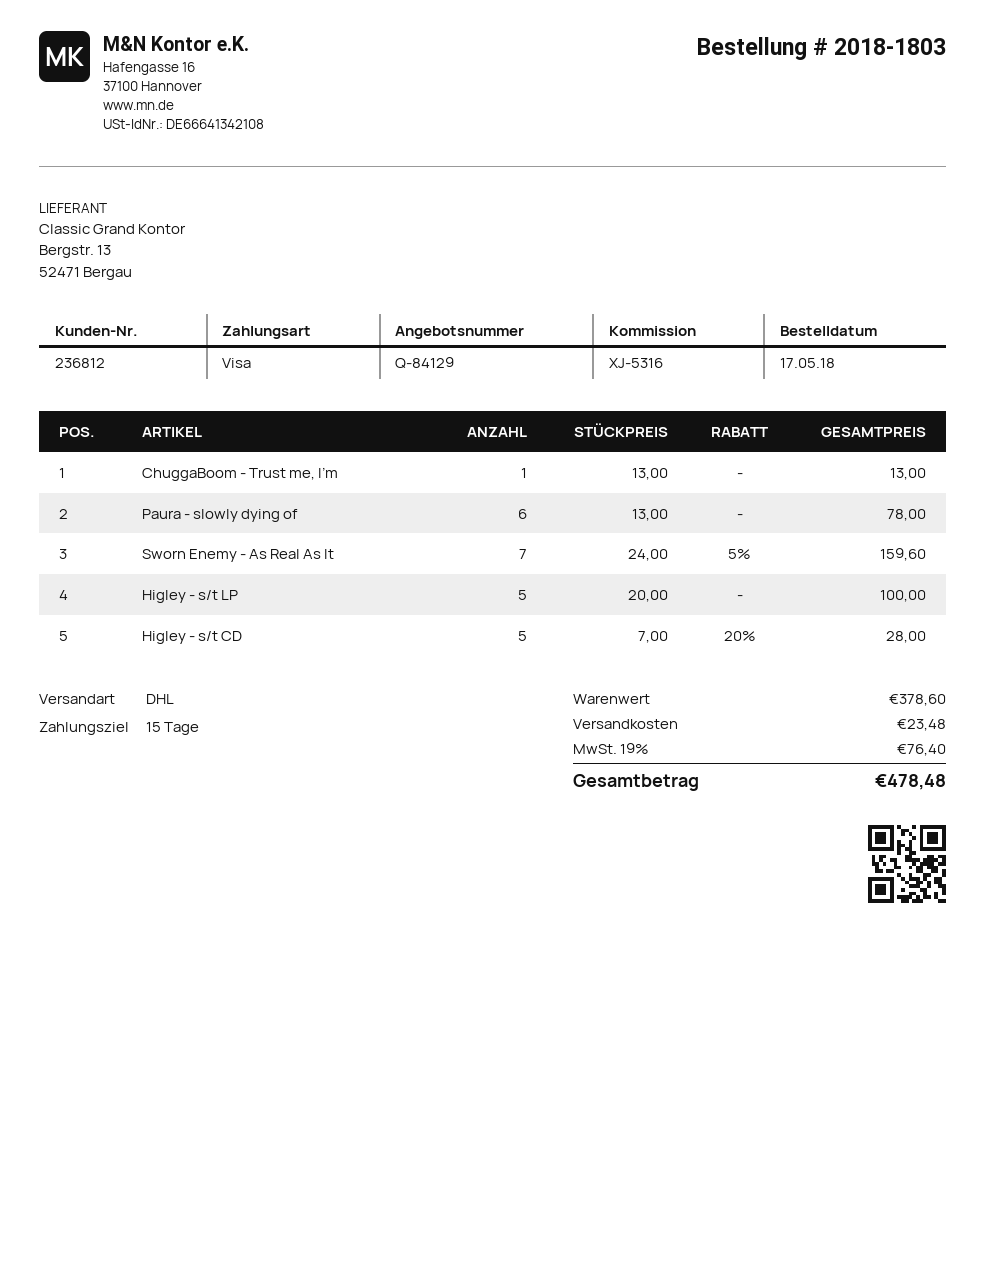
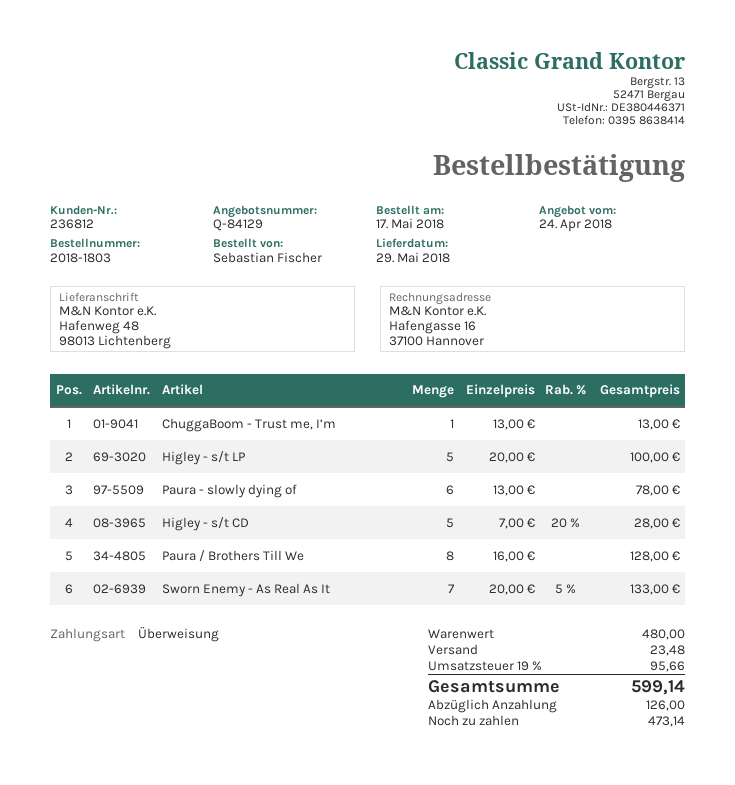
payment method: Visa -> bank transfer
Sworn Enemy - As Real As It: 7 x 24.00 - 5% = 159.60 -> 7 x 20.00 - 5% = 133.00
Paura / Brothers Till We: none -> 8 x 16.00 = 128.00
subtotal: 378.60 -> 480.00
tax: 19% = 76.40 -> 19% = 95.66
total: 478.48 -> 599.14

